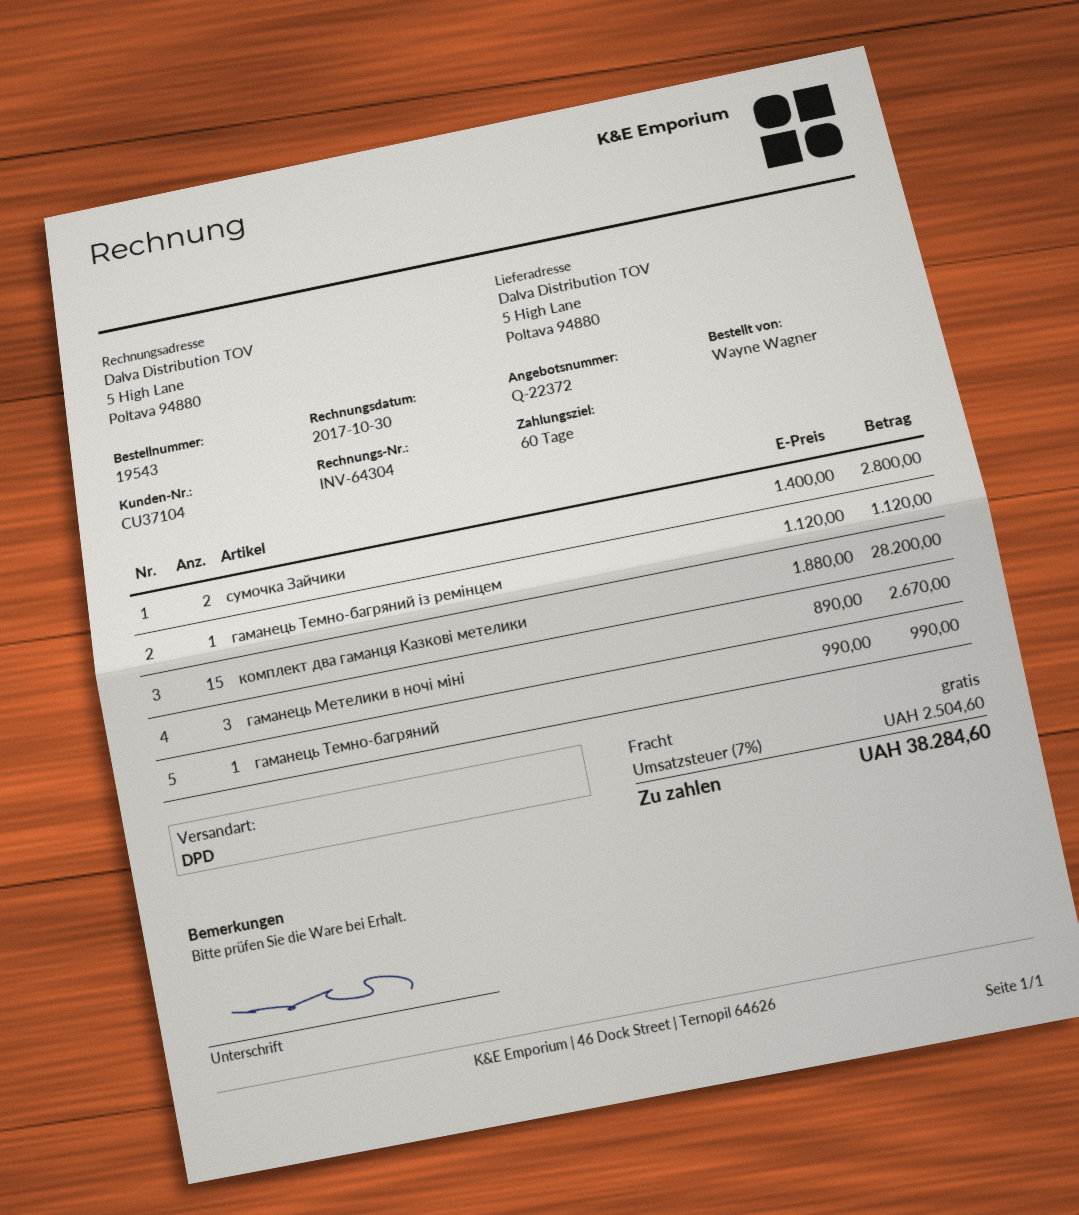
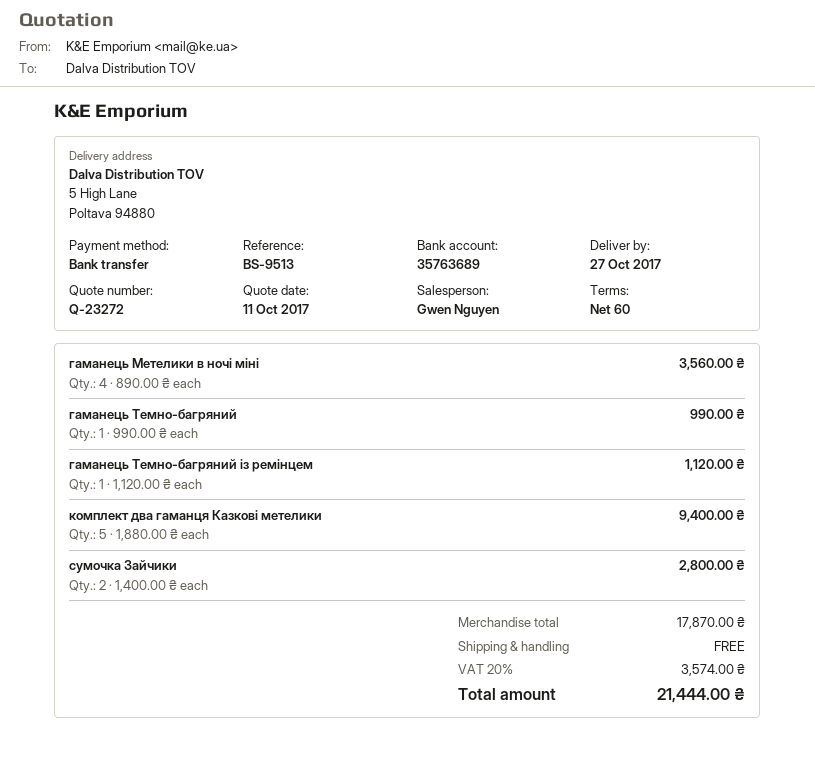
quote number: Q-22372 -> Q-23272
комплект два гаманця Казкові метелики: 15 x 1880.00 = 28200.00 -> 5 x 1880.00 = 9400.00
гаманець Метелики в ночі міні: 3 x 890.00 = 2670.00 -> 4 x 890.00 = 3560.00
tax: 7% = 2504.60 -> 20% = 3574.00
total: 38284.60 -> 21444.00

